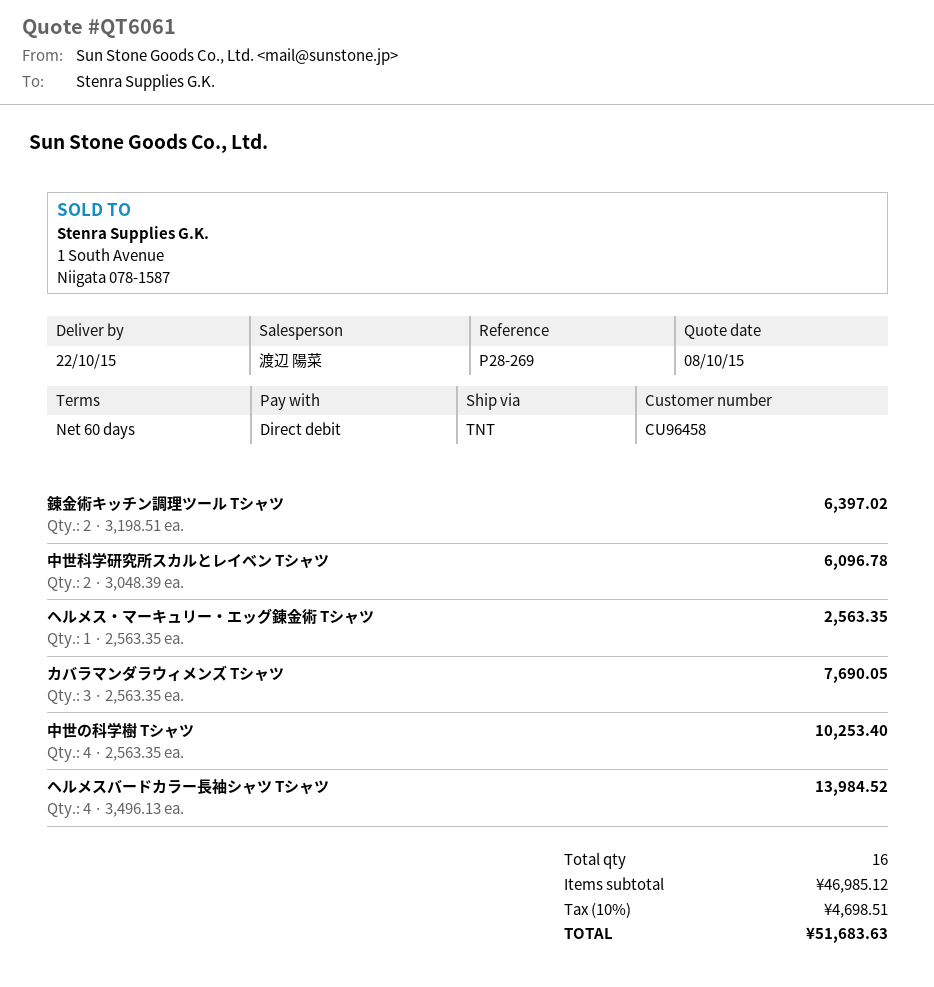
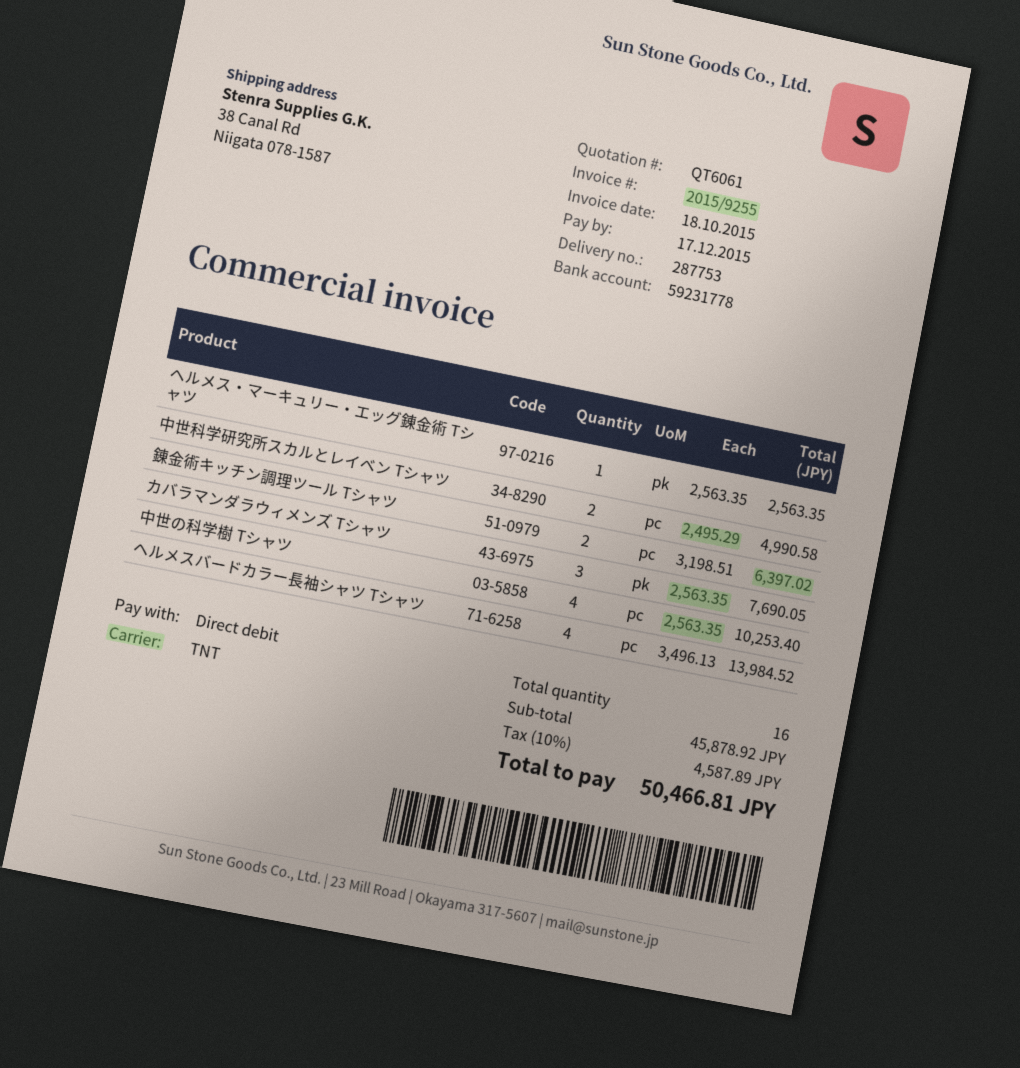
中世科学研究所スカルとレイベン Tシャツ: 2 x 3048.39 = 6096.78 -> 2 x 2495.29 = 4990.58
subtotal: 46985.12 -> 45878.92
tax: 10% = 4698.51 -> 10% = 4587.89
total: 51683.63 -> 50466.81

